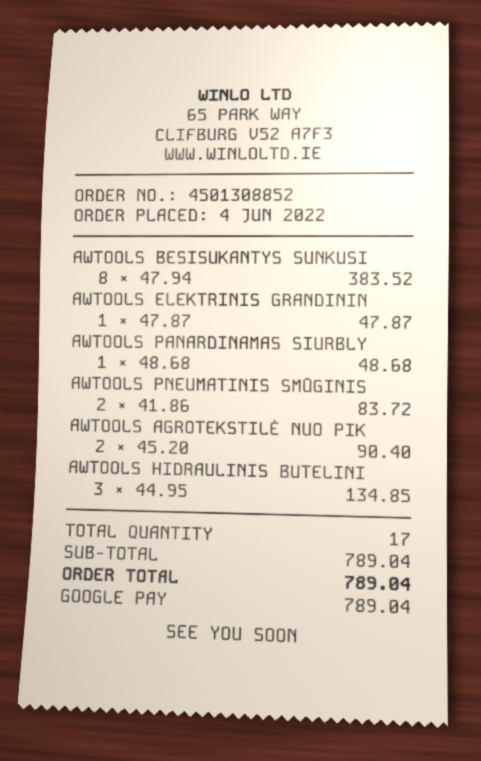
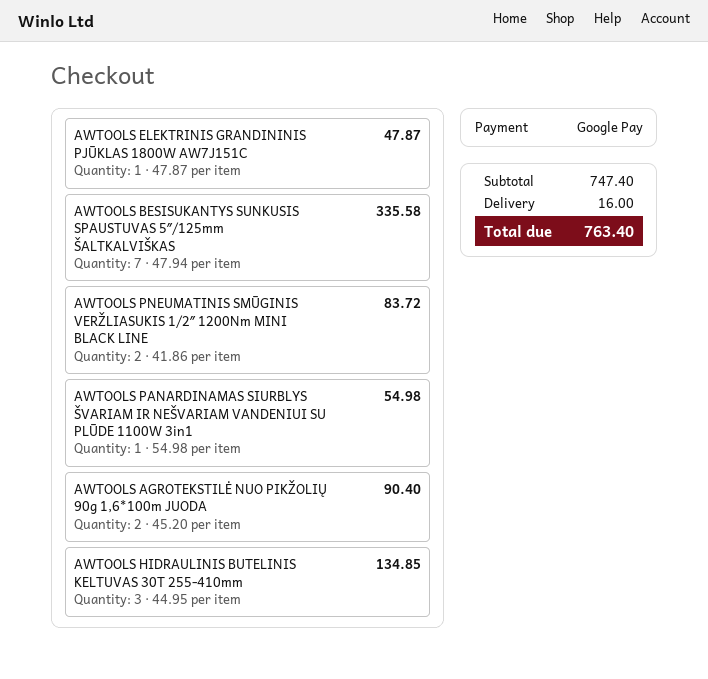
AWTOOLS BESISUKANTYS SUNKUSI: 8 x 47.94 = 383.52 -> 7 x 47.94 = 335.58
AWTOOLS PANARDINAMAS SIURBLY: 1 x 48.68 = 48.68 -> 1 x 54.98 = 54.98
subtotal: 789.04 -> 747.40
shipping: none -> 16.00
total: 789.04 -> 763.40

